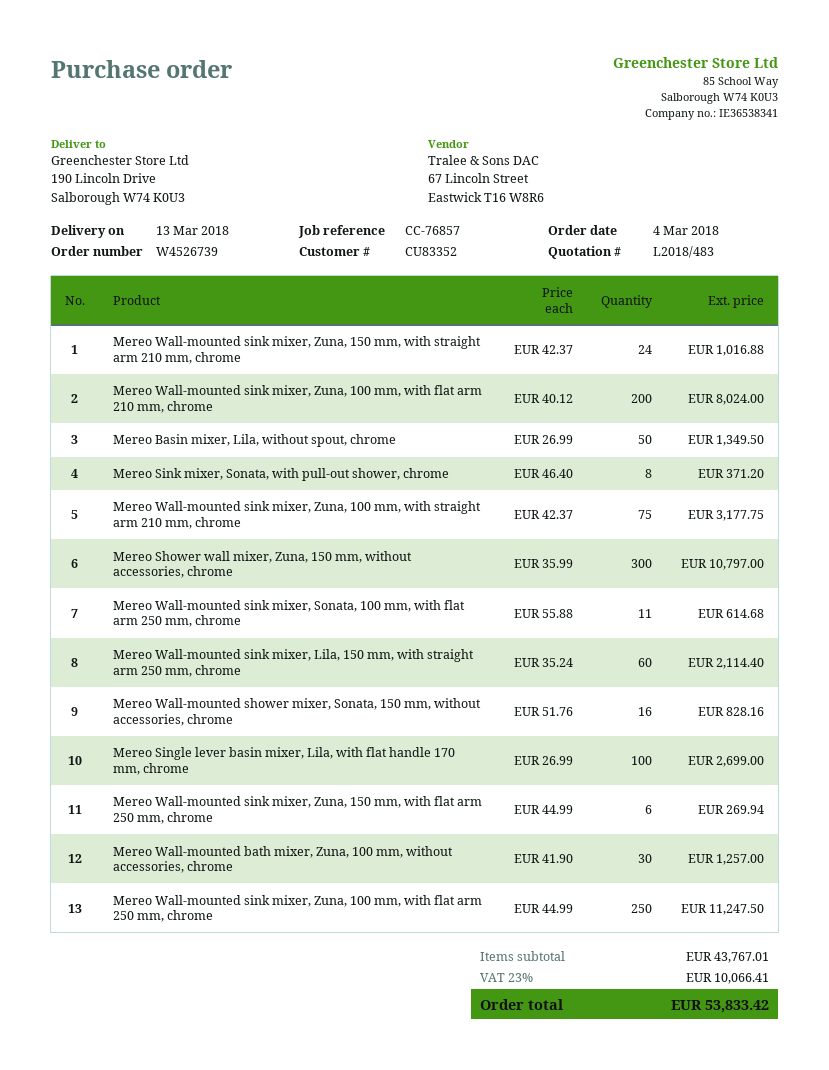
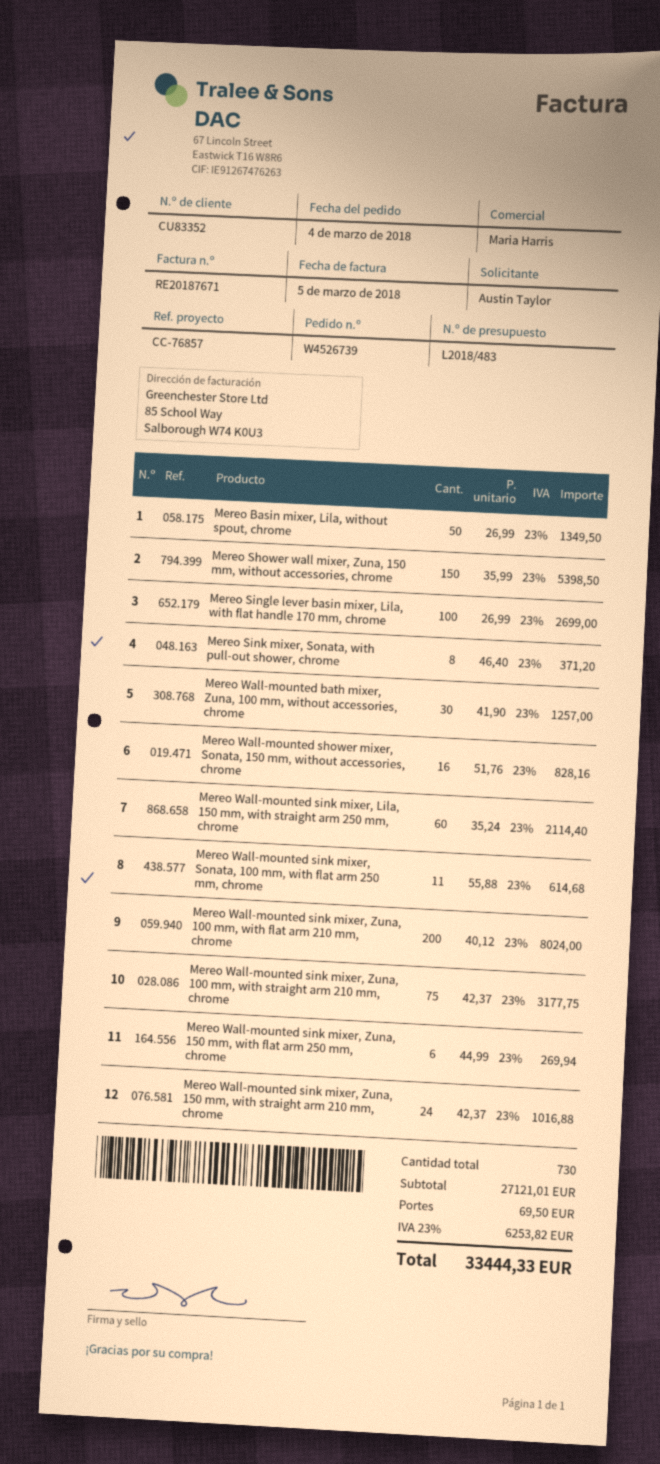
Mereo Shower wall mixer, Zuna, 150 mm, without accessories, chrome: 300 x 35.99 = 10797.00 -> 150 x 35.99 = 5398.50
Mereo Wall-mounted sink mixer, Zuna, 100 mm, with flat arm 250 mm, chrome: 250 x 44.99 = 11247.50 -> none
subtotal: 43767.01 -> 27121.01
shipping: none -> 69.50
tax: 23% = 10066.41 -> 23% = 6253.82
total: 53833.42 -> 33444.33

